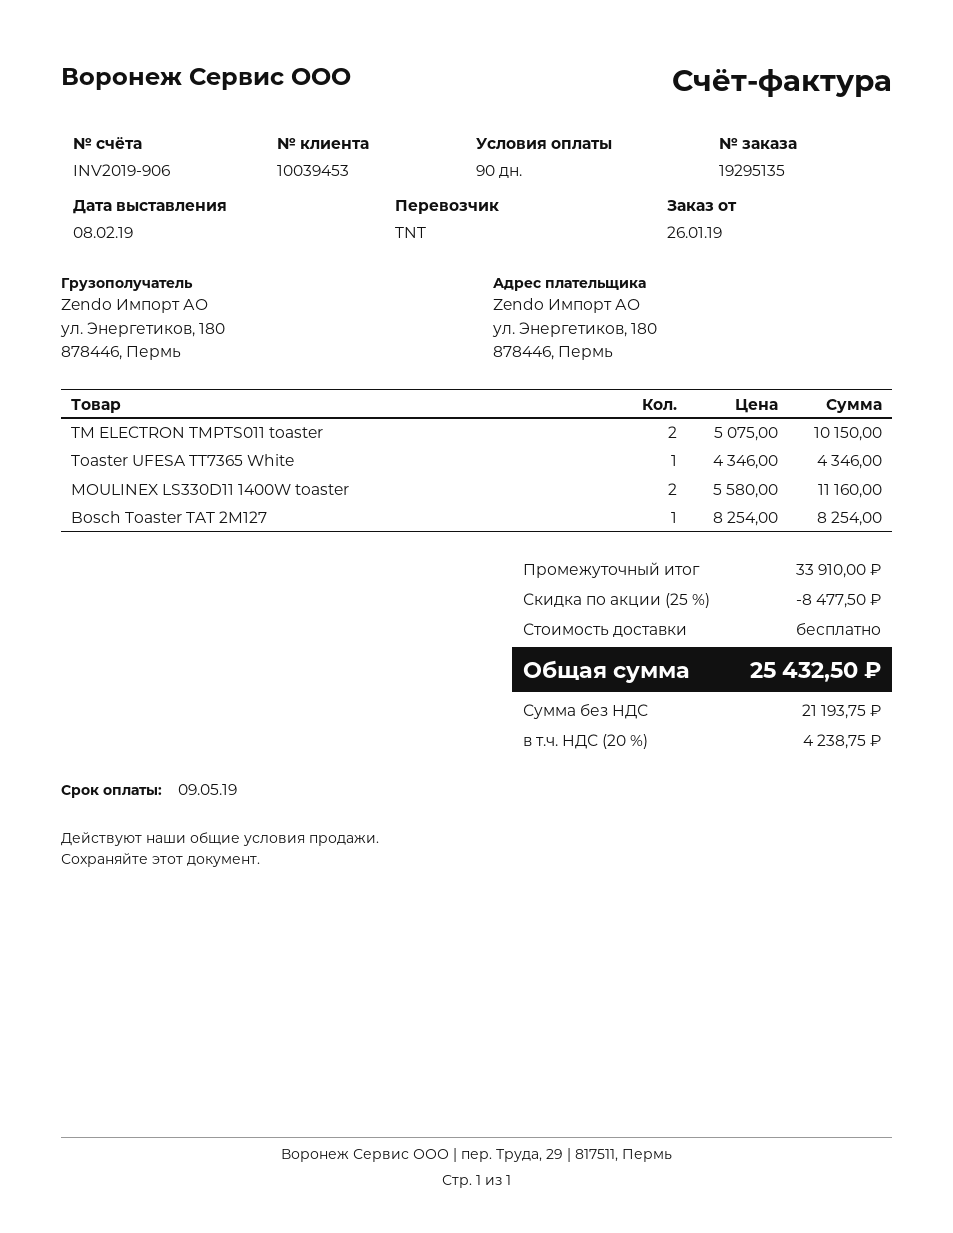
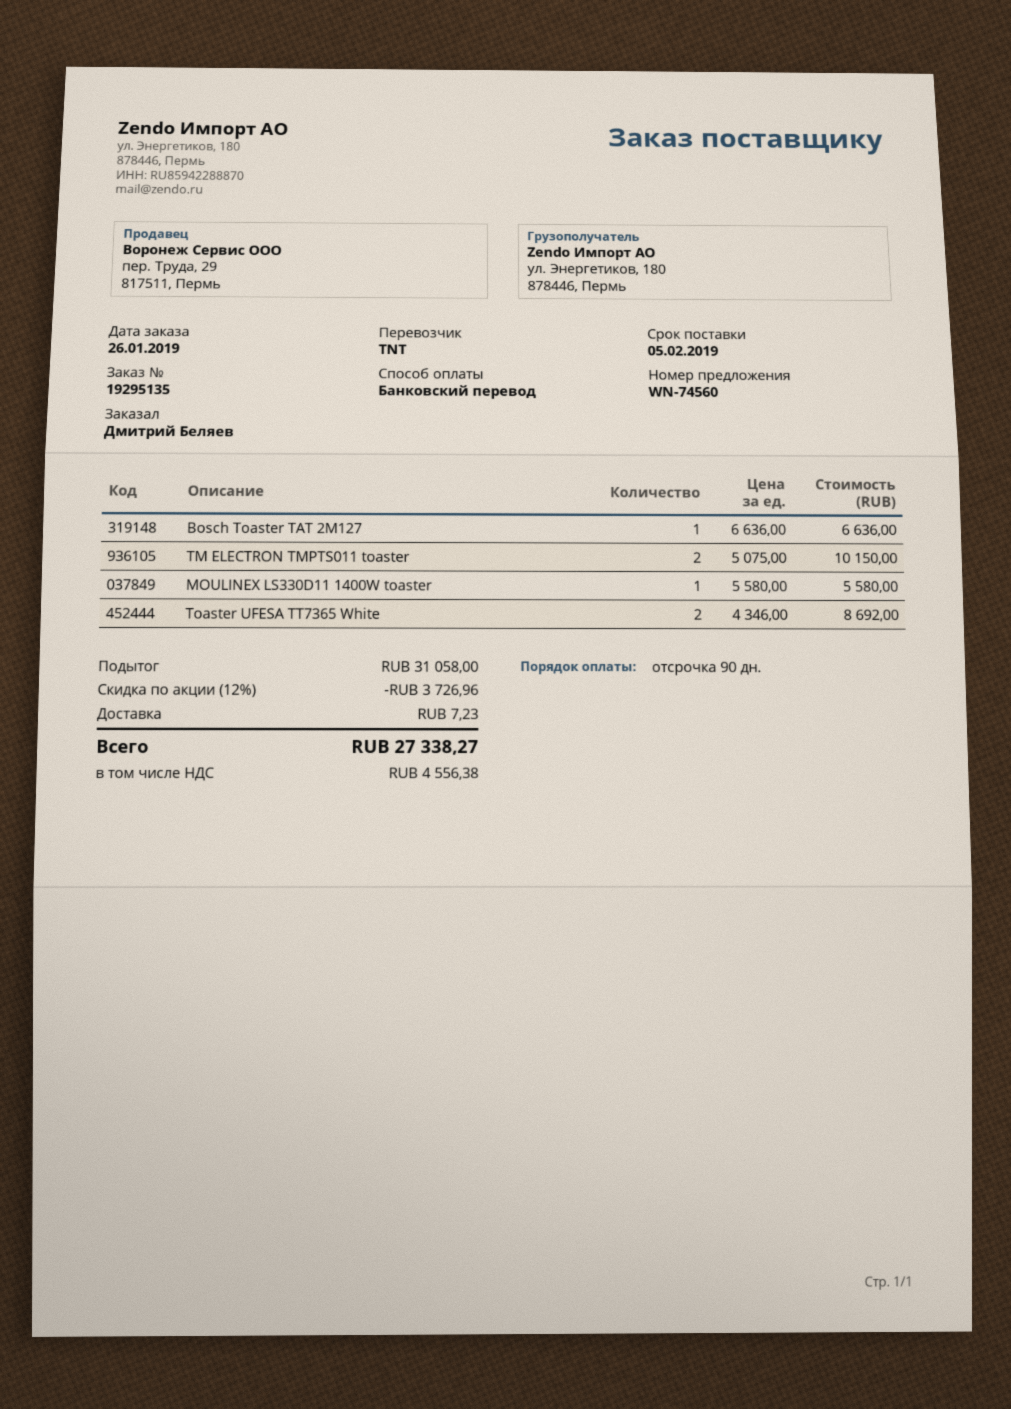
Toaster UFESA TT7365 White: 1 x 4346.00 = 4346.00 -> 2 x 4346.00 = 8692.00
MOULINEX LS330D11 1400W toaster: 2 x 5580.00 = 11160.00 -> 1 x 5580.00 = 5580.00
Bosch Toaster TAT 2M127: 1 x 8254.00 = 8254.00 -> 1 x 6636.00 = 6636.00
subtotal: 33910.00 -> 31058.00
discount: 25% = 8477.50 -> 12% = 3726.96
shipping: 0.00 -> 7.23
tax: 4238.75 -> 4556.38
total: 25432.50 -> 27338.27

